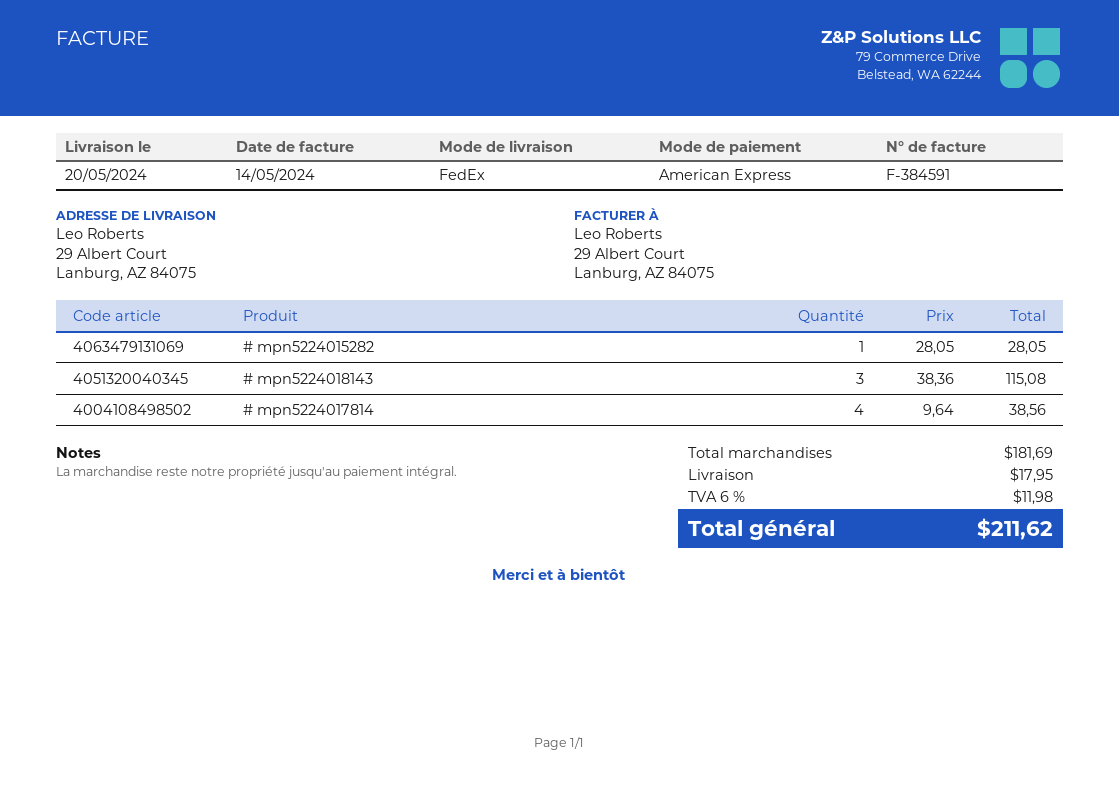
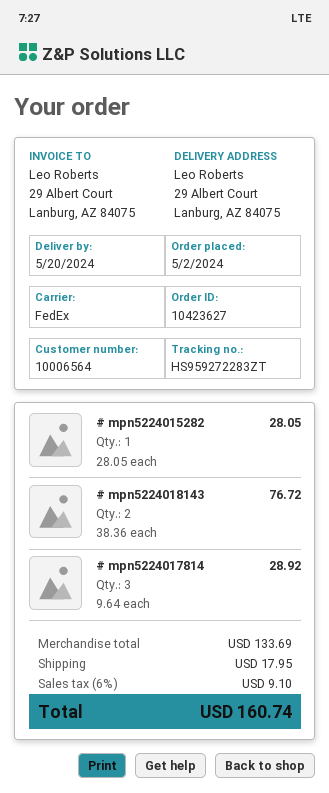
# mpn5224018143: 3 x 38.36 = 115.08 -> 2 x 38.36 = 76.72
# mpn5224017814: 4 x 9.64 = 38.56 -> 3 x 9.64 = 28.92
subtotal: 181.69 -> 133.69
tax: 6% = 11.98 -> 6% = 9.10
total: 211.62 -> 160.74

